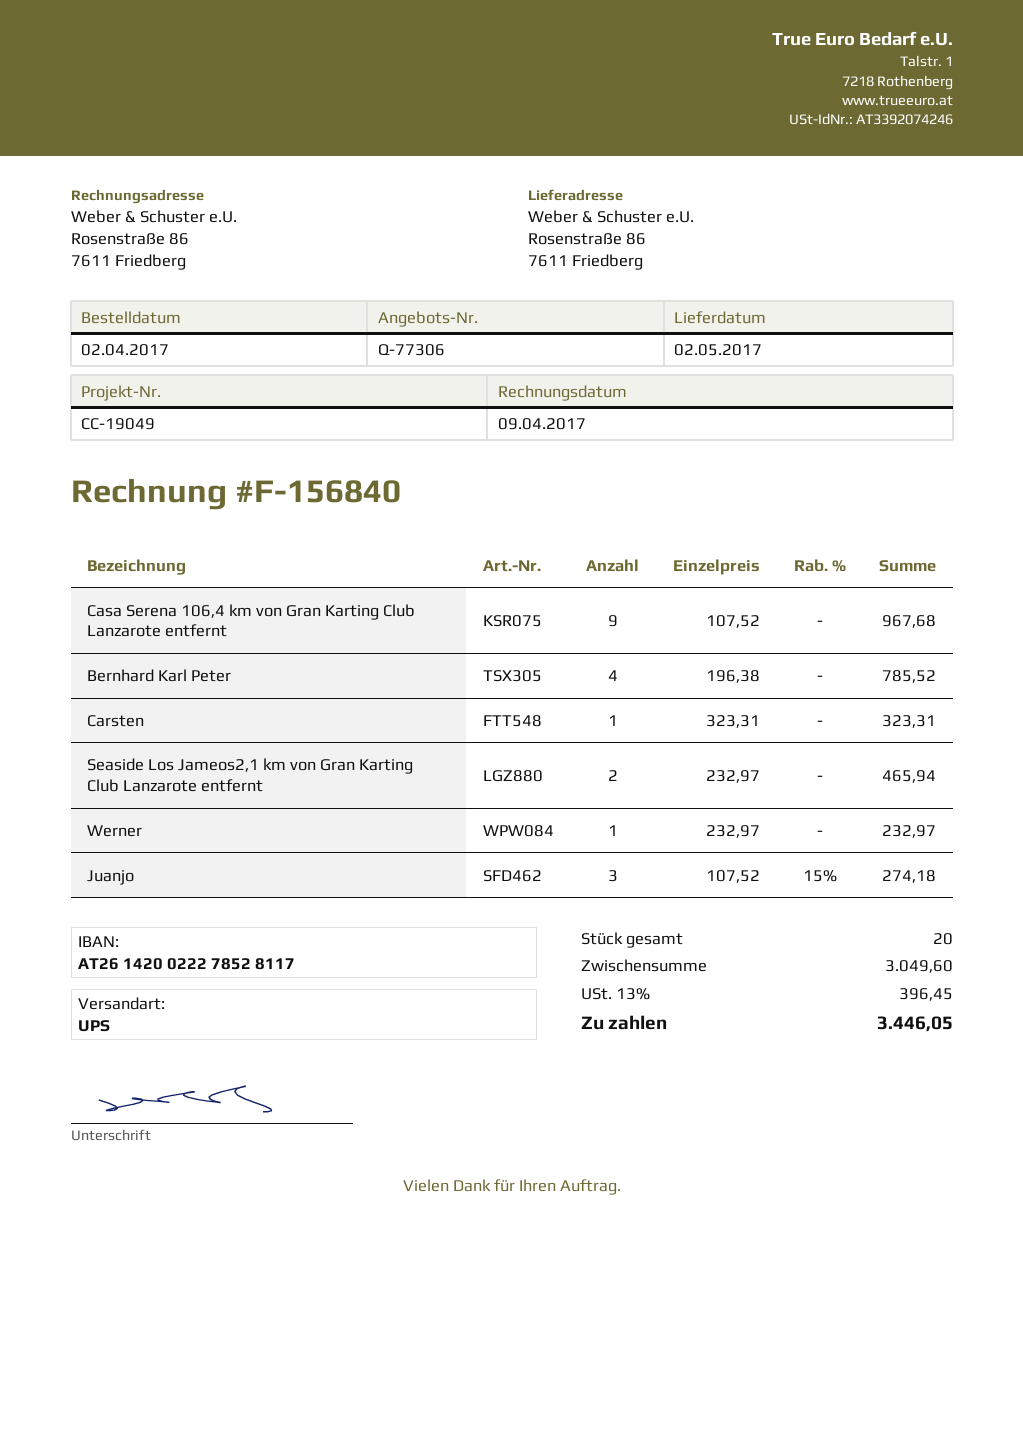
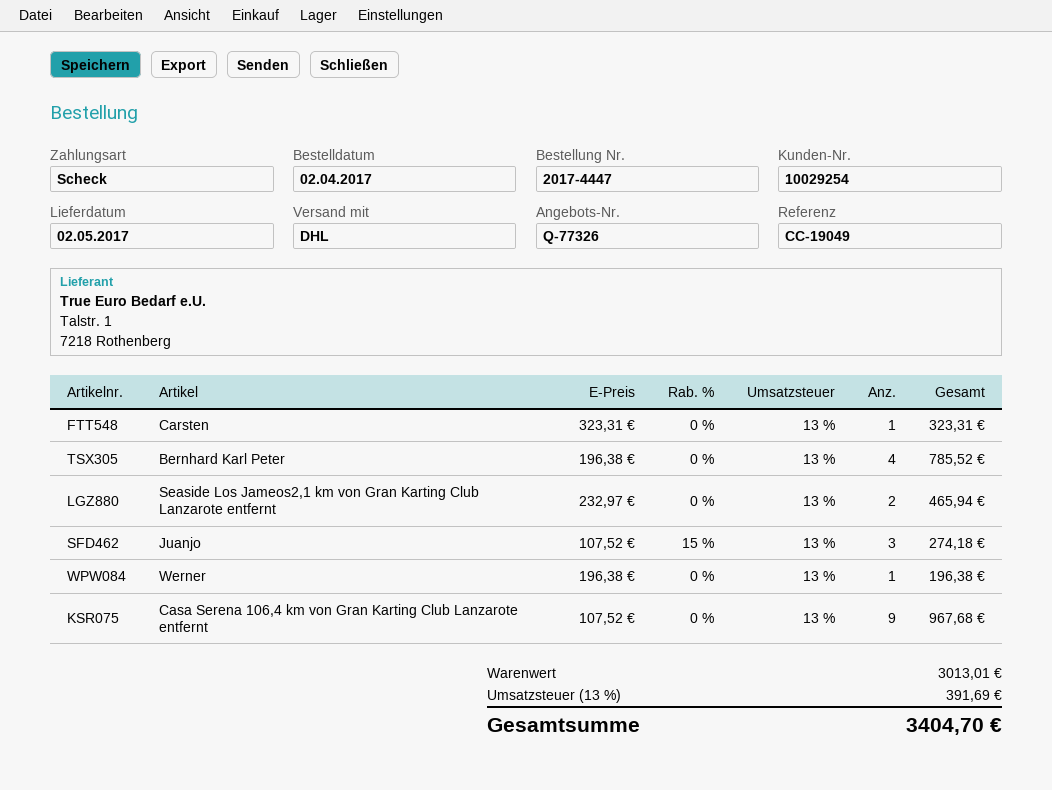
quote number: Q-77306 -> Q-77326
shipping method: UPS -> DHL
Werner: 1 x 232.97 = 232.97 -> 1 x 196.38 = 196.38
subtotal: 3049.60 -> 3013.01
tax: 13% = 396.45 -> 13% = 391.69
total: 3446.05 -> 3404.70

